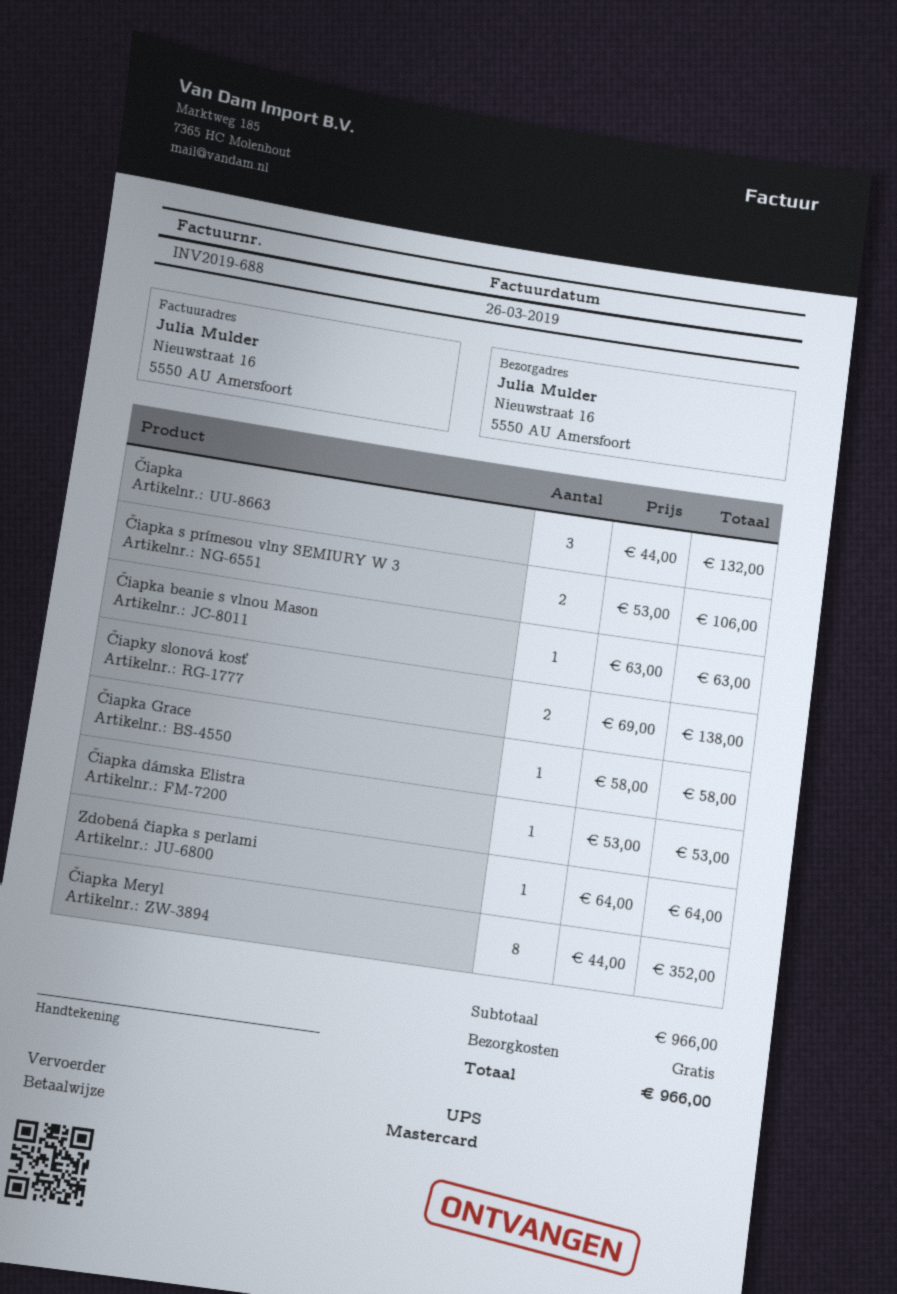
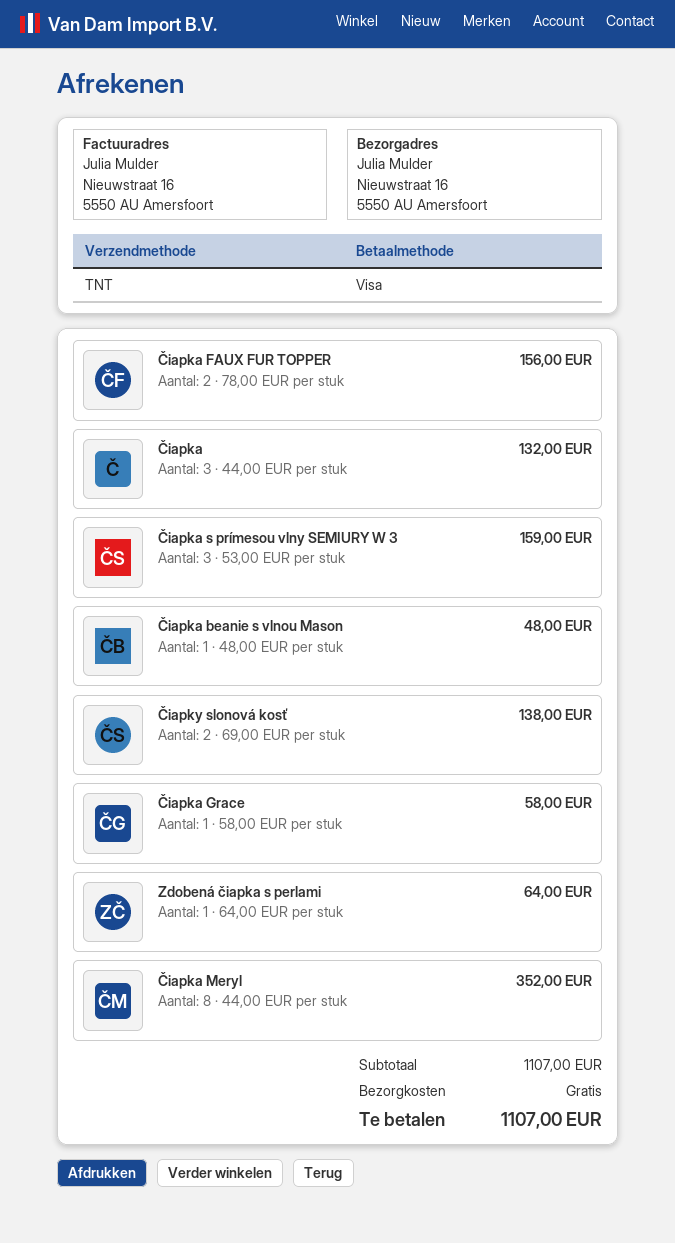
payment method: Mastercard -> Visa
shipping method: UPS -> TNT
Čiapka s prímesou vlny SEMIURY W 3: 2 x 53.00 = 106.00 -> 3 x 53.00 = 159.00
Čiapka beanie s vlnou Mason: 1 x 63.00 = 63.00 -> 1 x 48.00 = 48.00
Čiapka dámska Elistra: 1 x 53.00 = 53.00 -> none
Čiapka FAUX FUR TOPPER: none -> 2 x 78.00 = 156.00
subtotal: 966.00 -> 1107.00
total: 966.00 -> 1107.00

